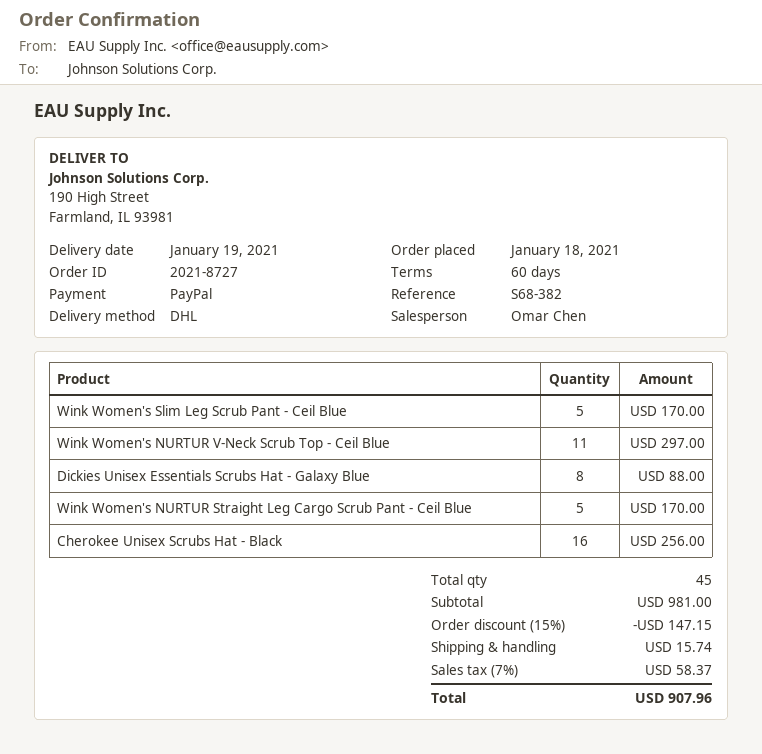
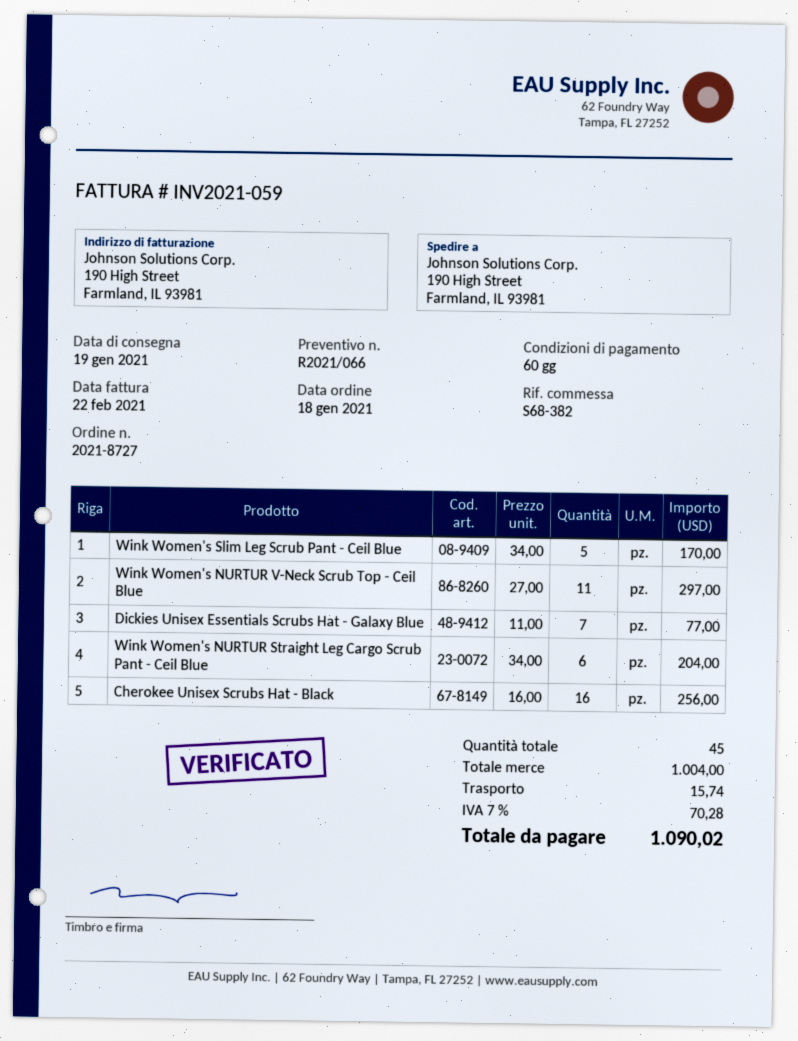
Dickies Unisex Essentials Scrubs Hat - Galaxy Blue: 8 for 88.00 -> 7 for 77.00
Wink Women's NURTUR Straight Leg Cargo Scrub Pant - Ceil Blue: 5 for 170.00 -> 6 for 204.00
subtotal: 981.00 -> 1004.00
discount: 15% = 147.15 -> none
tax: 7% = 58.37 -> 7% = 70.28
total: 907.96 -> 1090.02

